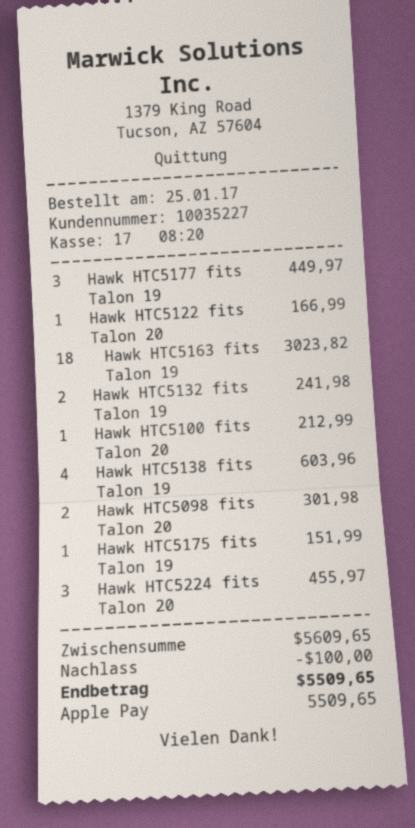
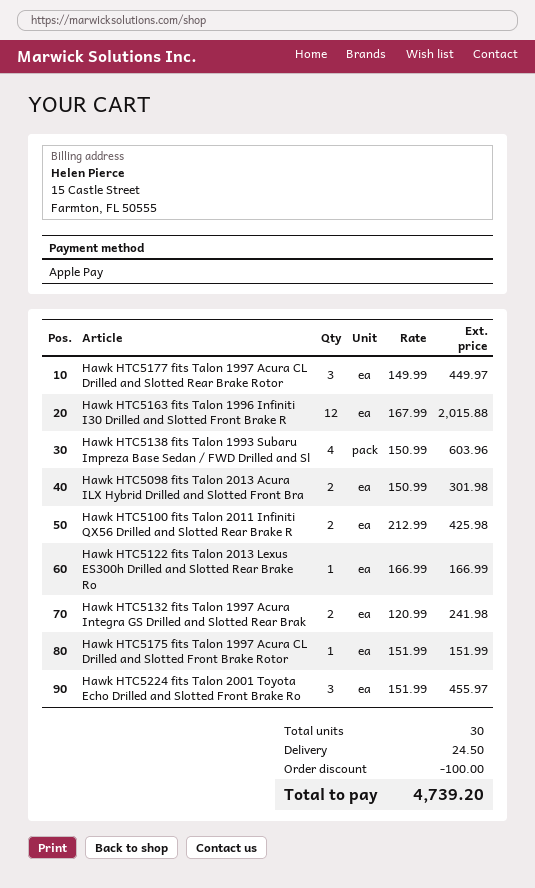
Hawk HTC5163 fits Talon 19: 18 for 3023.82 -> 12 for 2015.88
Hawk HTC5100 fits Talon 20: 1 for 212.99 -> 2 for 425.98
shipping: none -> 24.50
total: 5509.65 -> 4739.20

